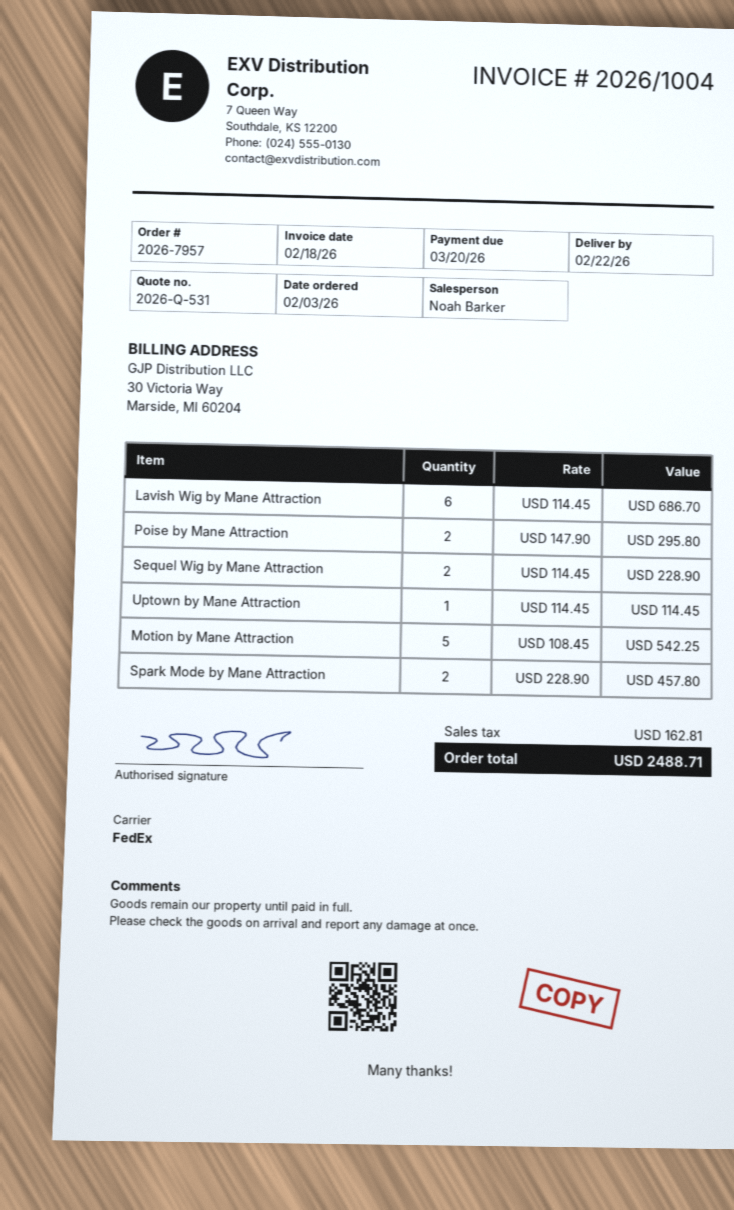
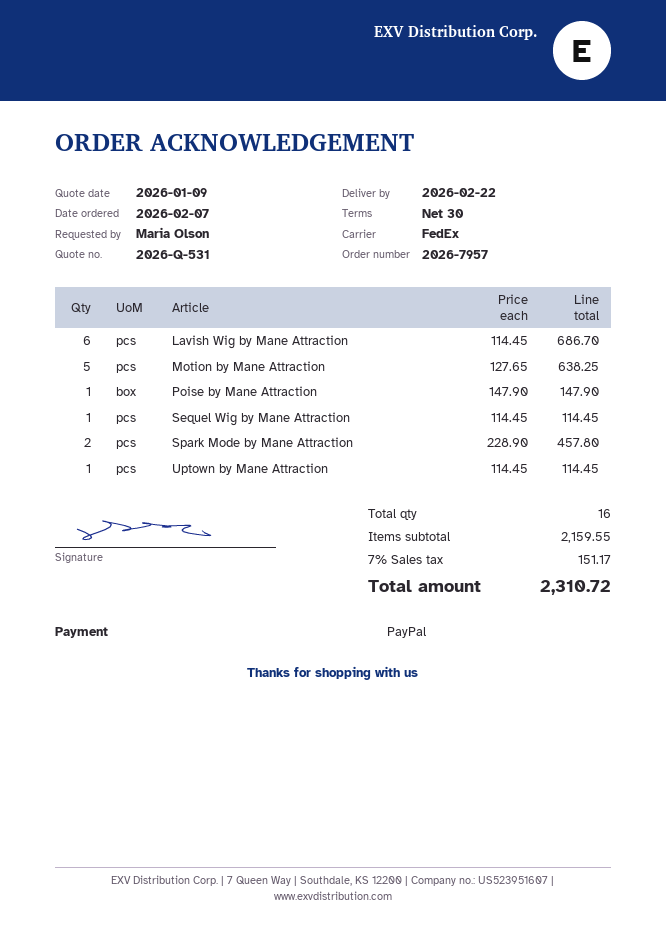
order date: 2026-02-03 -> 2026-02-07
Poise by Mane Attraction: 2 x 147.90 = 295.80 -> 1 x 147.90 = 147.90
Sequel Wig by Mane Attraction: 2 x 114.45 = 228.90 -> 1 x 114.45 = 114.45
Motion by Mane Attraction: 5 x 108.45 = 542.25 -> 5 x 127.65 = 638.25
tax: 162.81 -> 151.17
total: 2488.71 -> 2310.72

